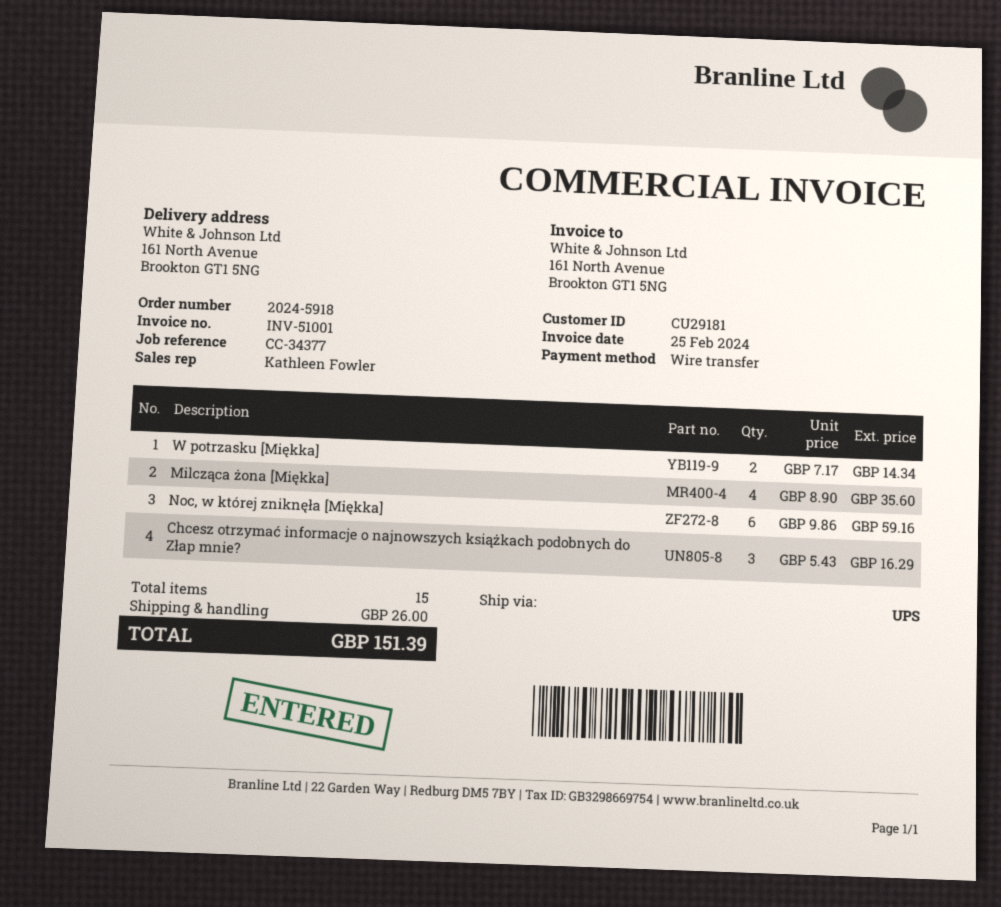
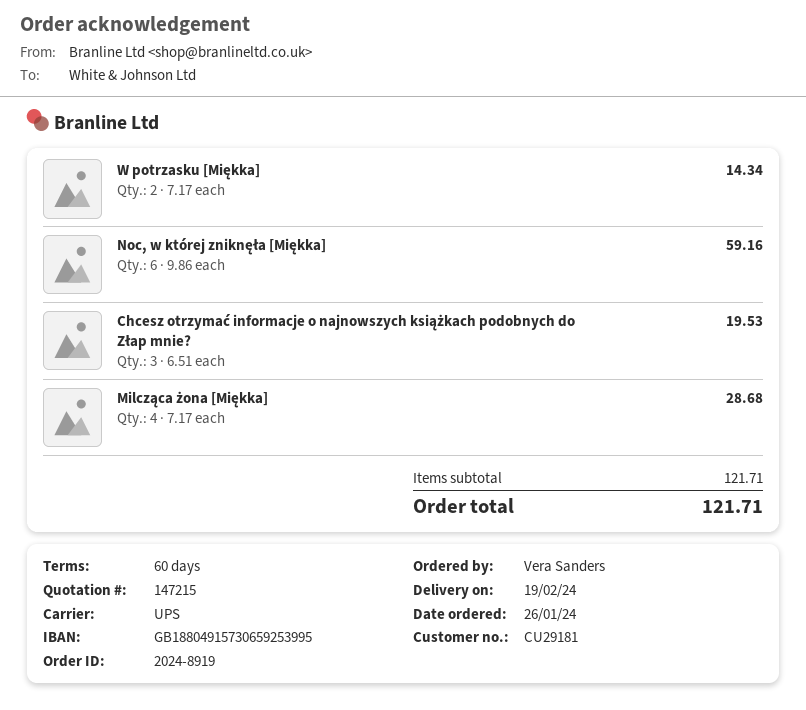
order number: 2024-5918 -> 2024-8919
Milcząca żona [Miękka]: 4 x 8.90 = 35.60 -> 4 x 7.17 = 28.68
Chcesz otrzymać informacje o najnowszych książkach podobnych do Złap mnie?: 3 x 5.43 = 16.29 -> 3 x 6.51 = 19.53
shipping: 26.00 -> none
total: 151.39 -> 121.71

